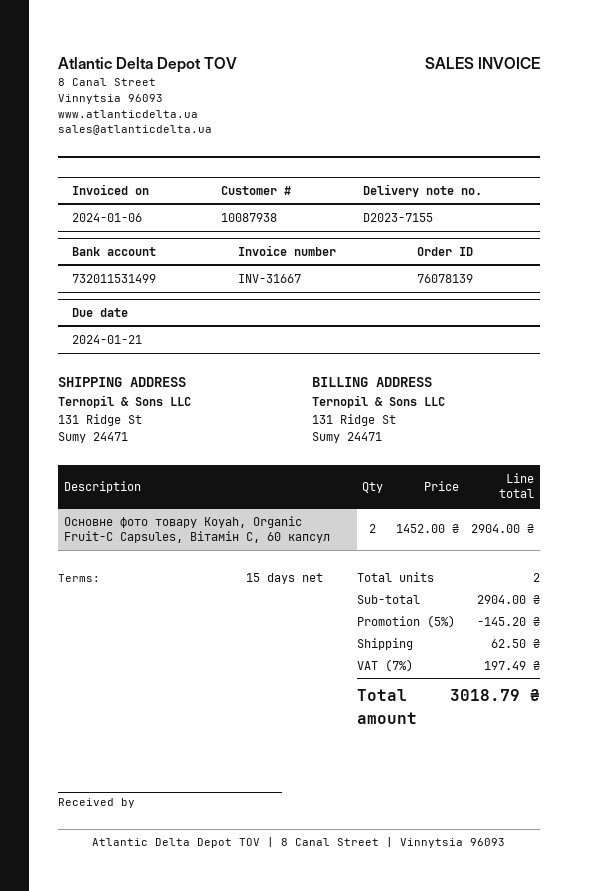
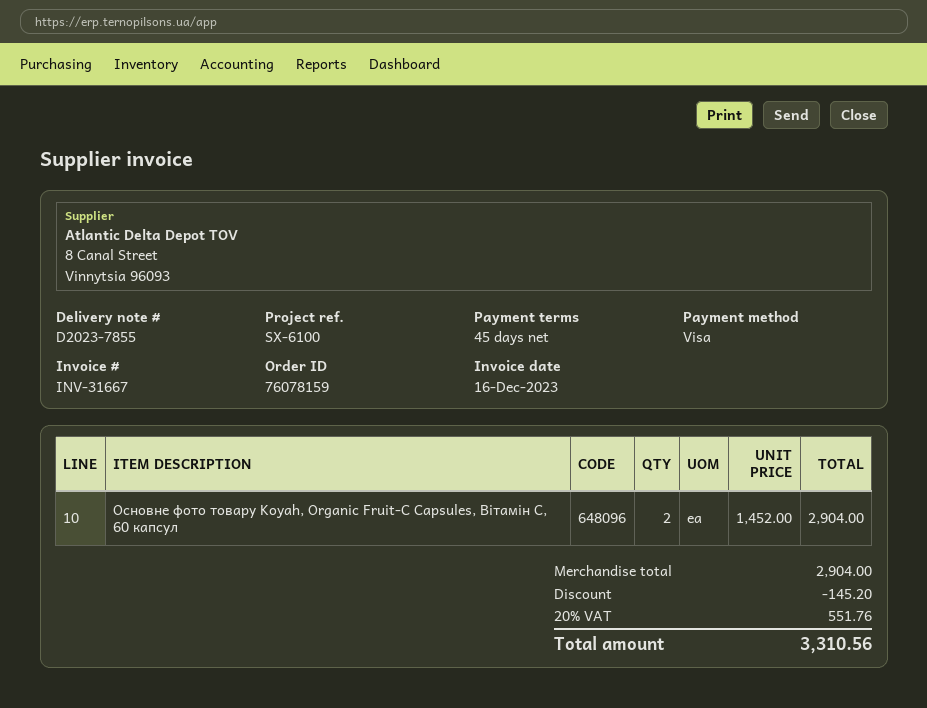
order number: 76078139 -> 76078159
delivery note number: D2023-7155 -> D2023-7855
invoice date: 2024-01-06 -> 2023-12-16
payment terms: 15 days -> 45 days
shipping: 62.50 -> none
tax: 7% = 197.49 -> 20% = 551.76
total: 3018.79 -> 3310.56

